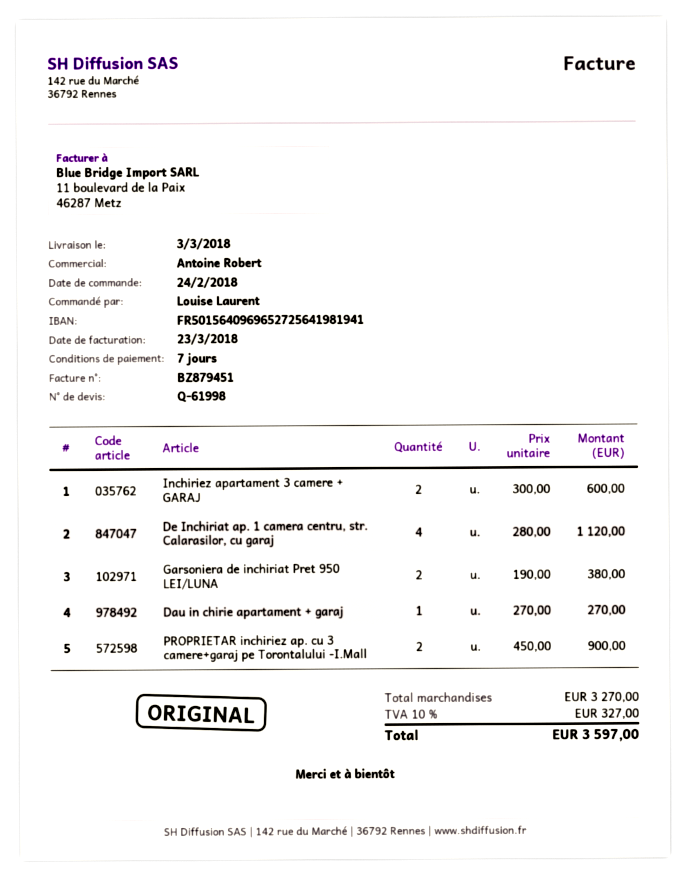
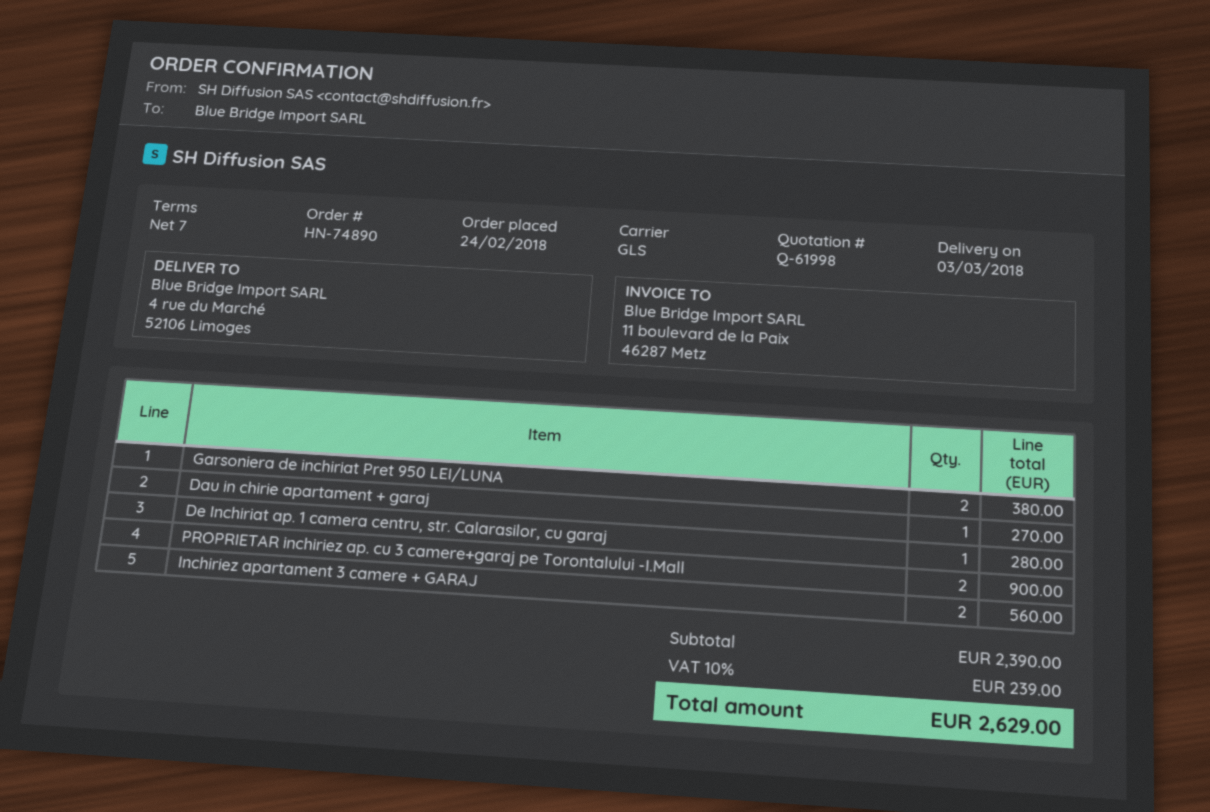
Inchiriez apartament 3 camere + GARAJ: 2 for 600.00 -> 2 for 560.00
De Inchiriat ap. 1 camera centru, str. Calarasilor, cu garaj: 4 for 1120.00 -> 1 for 280.00
subtotal: 3270.00 -> 2390.00
tax: 10% = 327.00 -> 10% = 239.00
total: 3597.00 -> 2629.00

